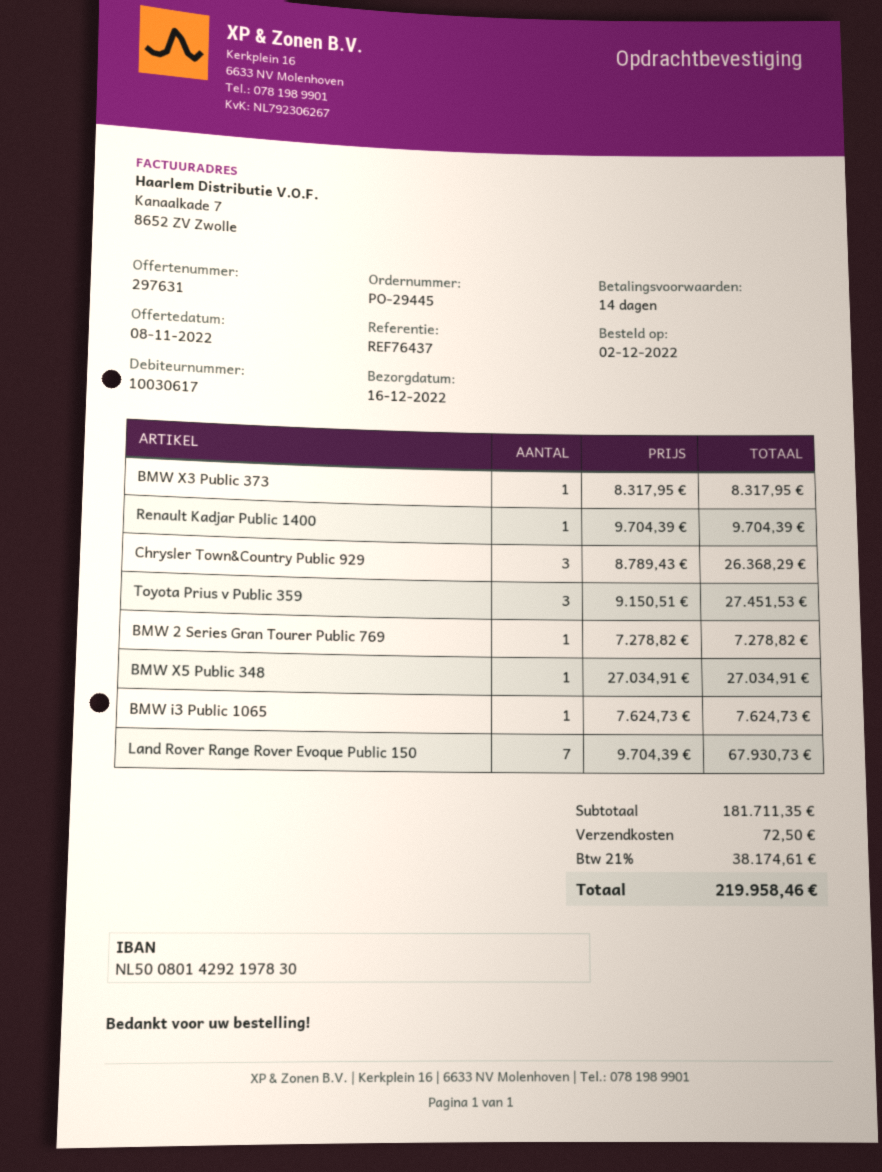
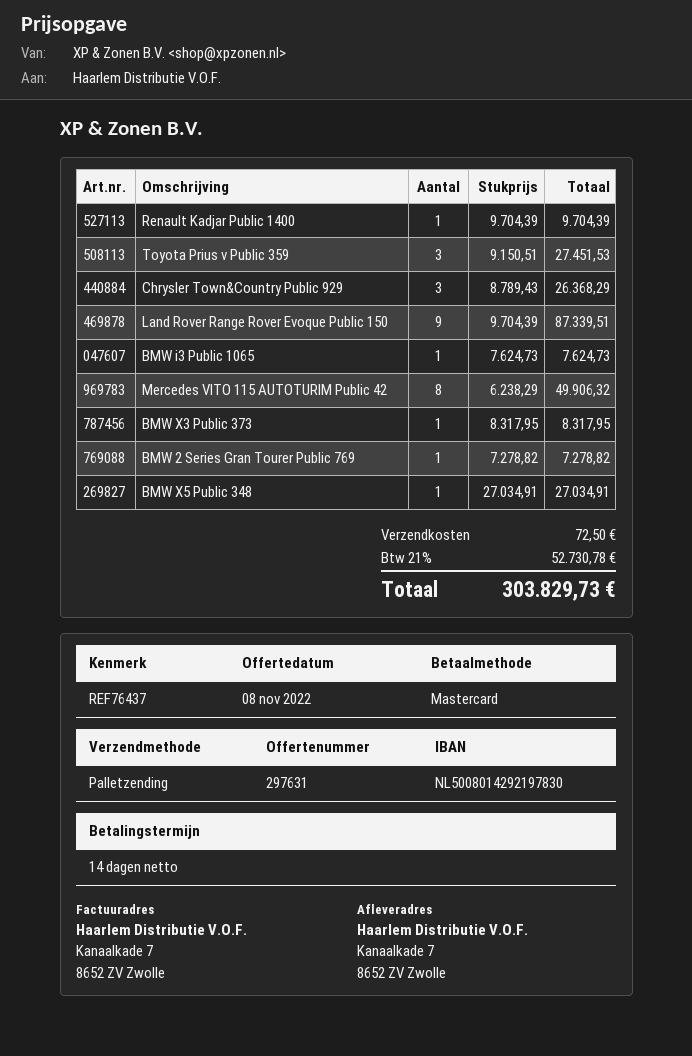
Land Rover Range Rover Evoque Public 150: 7 x 9704.39 = 67930.73 -> 9 x 9704.39 = 87339.51
Mercedes VITO 115 AUTOTURIM Public 42: none -> 8 x 6238.29 = 49906.32
tax: 21% = 38174.61 -> 21% = 52730.78
total: 219958.46 -> 303829.73

